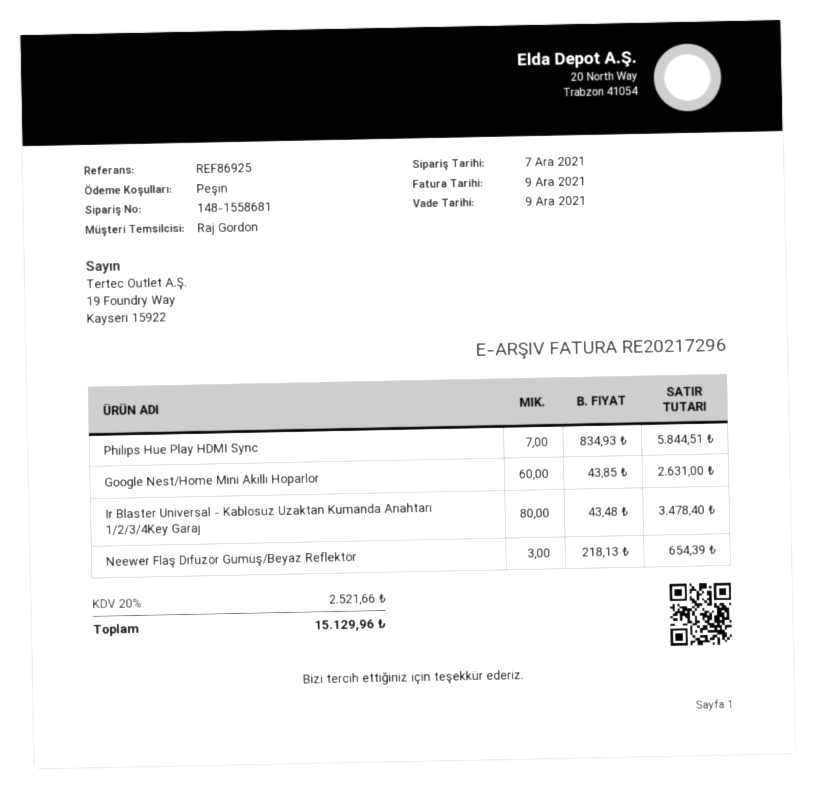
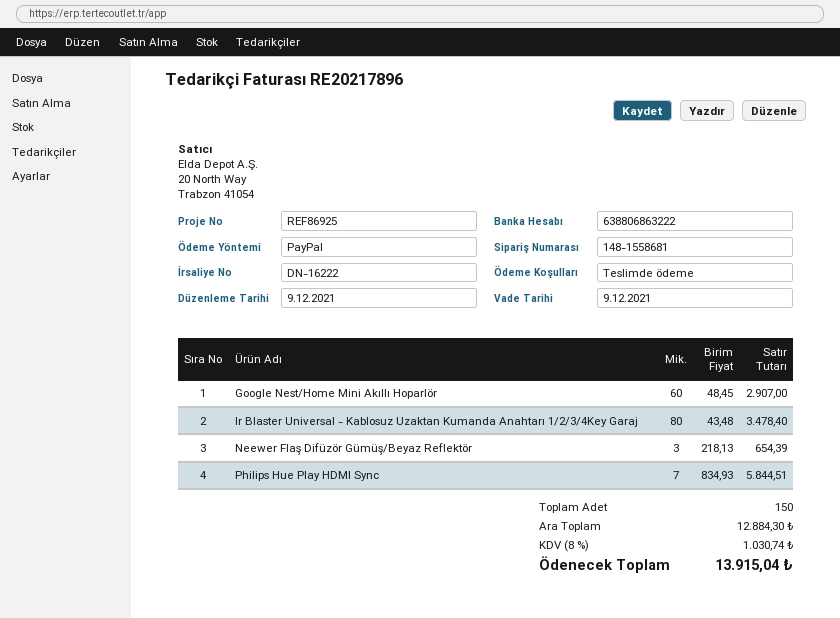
invoice number: RE20217296 -> RE20217896
Google Nest/Home Mini Akıllı Hoparlör: 60 x 43.85 = 2631.00 -> 60 x 48.45 = 2907.00
tax: 20% = 2521.66 -> 8% = 1030.74
total: 15129.96 -> 13915.04

